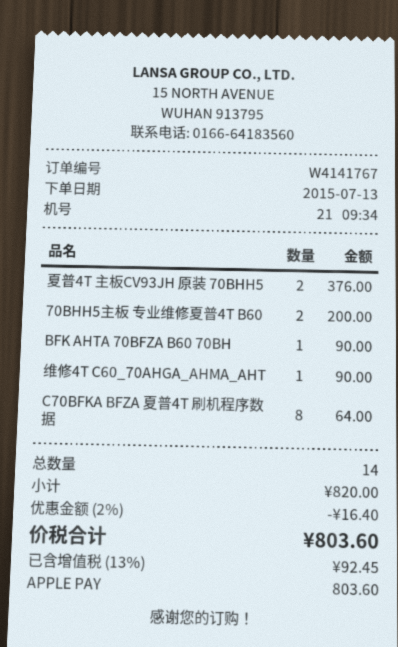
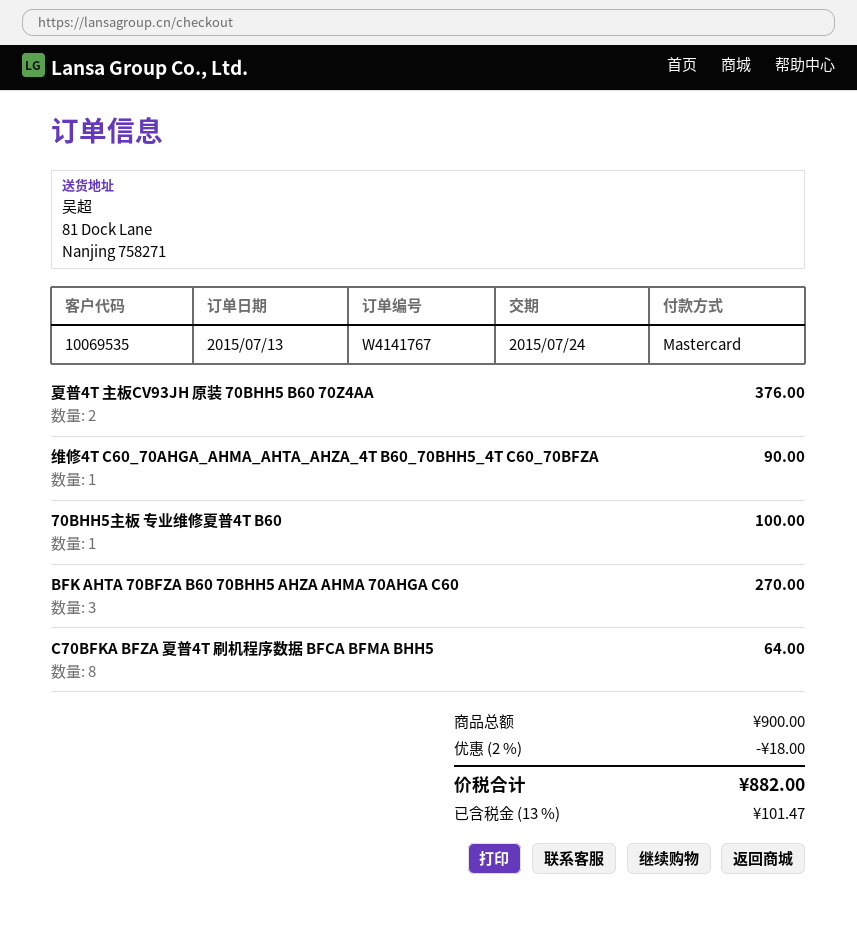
payment method: Apple Pay -> Mastercard
70BHH5主板 专业维修夏普4T B60: 2 for 200.00 -> 1 for 100.00
BFK AHTA 70BFZA B60 70BH: 1 for 90.00 -> 3 for 270.00
subtotal: 820.00 -> 900.00
discount: 2% = 16.40 -> 2% = 18.00
tax: 13% = 92.45 -> 13% = 101.47
total: 803.60 -> 882.00

